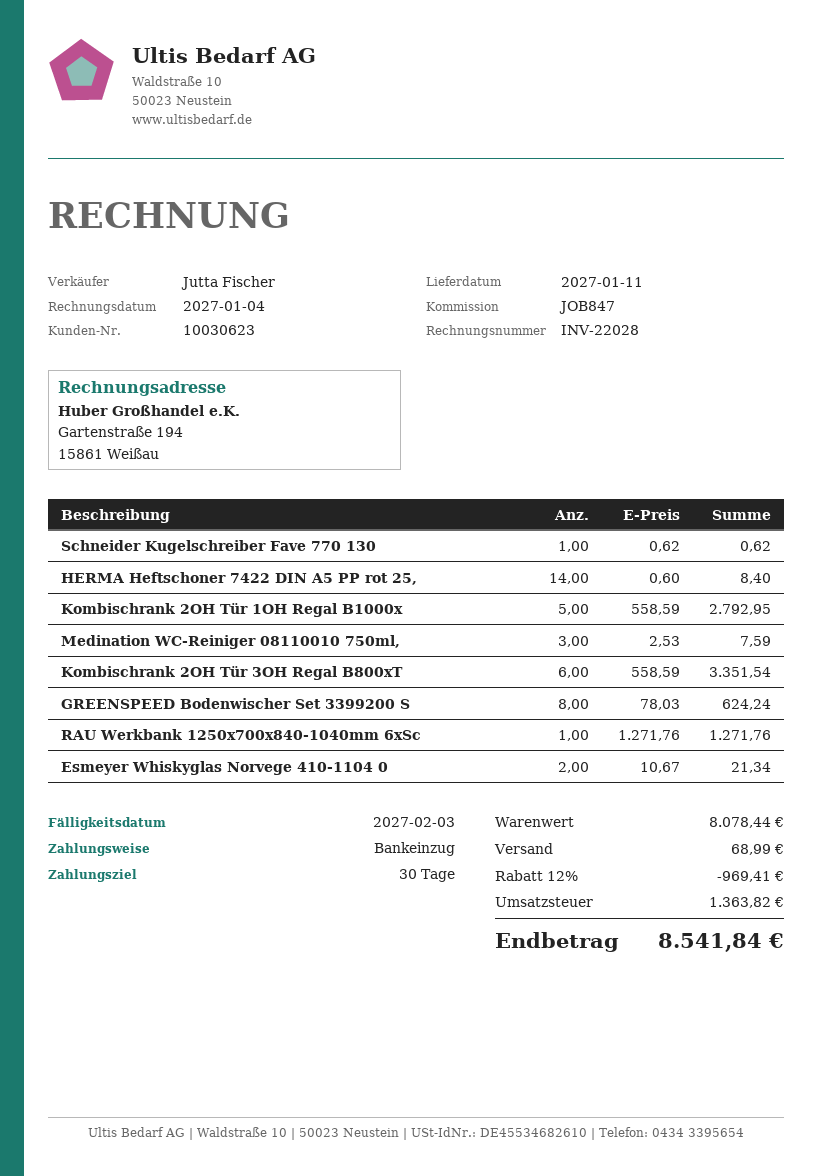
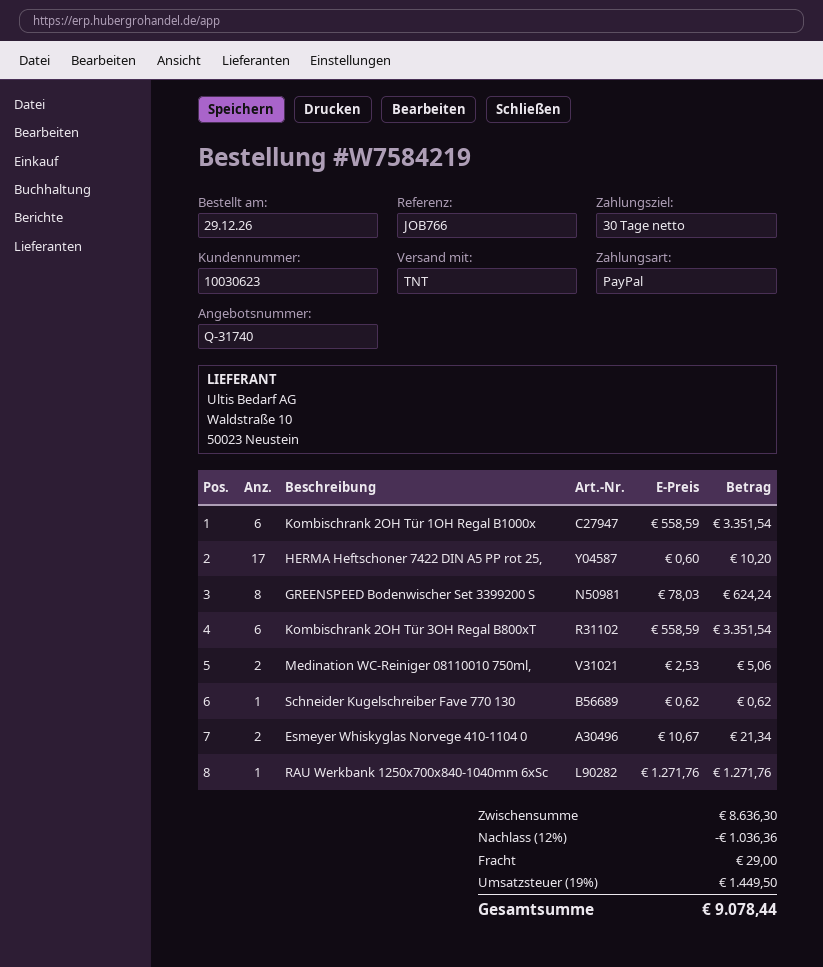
reference: JOB847 -> JOB766
payment method: direct debit -> PayPal
HERMA Heftschoner 7422 DIN A5 PP rot 25,: 14 x 0.60 = 8.40 -> 17 x 0.60 = 10.20
Kombischrank 2OH Tür 1OH Regal B1000x: 5 x 558.59 = 2792.95 -> 6 x 558.59 = 3351.54
Medination WC-Reiniger 08110010 750ml,: 3 x 2.53 = 7.59 -> 2 x 2.53 = 5.06
subtotal: 8078.44 -> 8636.30
discount: 12% = 969.41 -> 12% = 1036.36
shipping: 68.99 -> 29.00
tax: 1363.82 -> 1449.50
total: 8541.84 -> 9078.44

